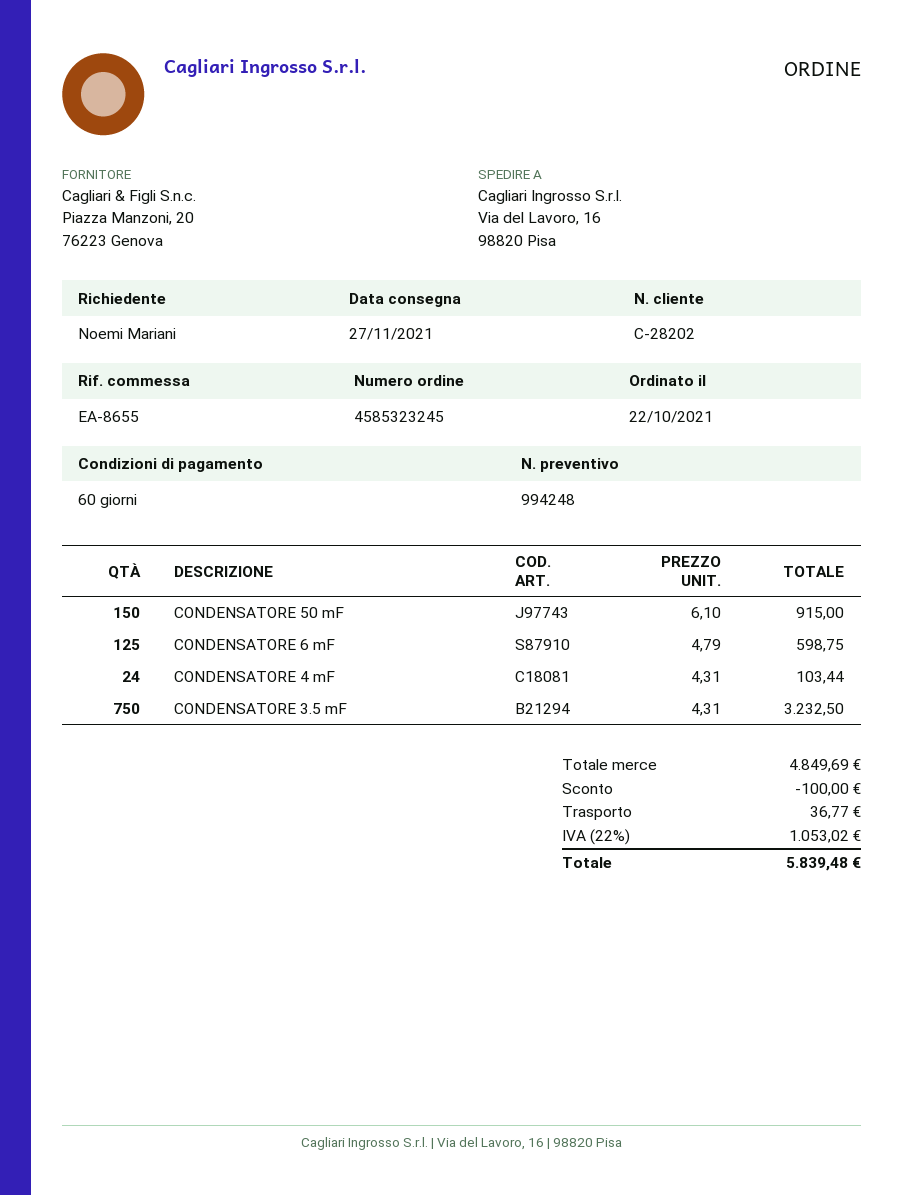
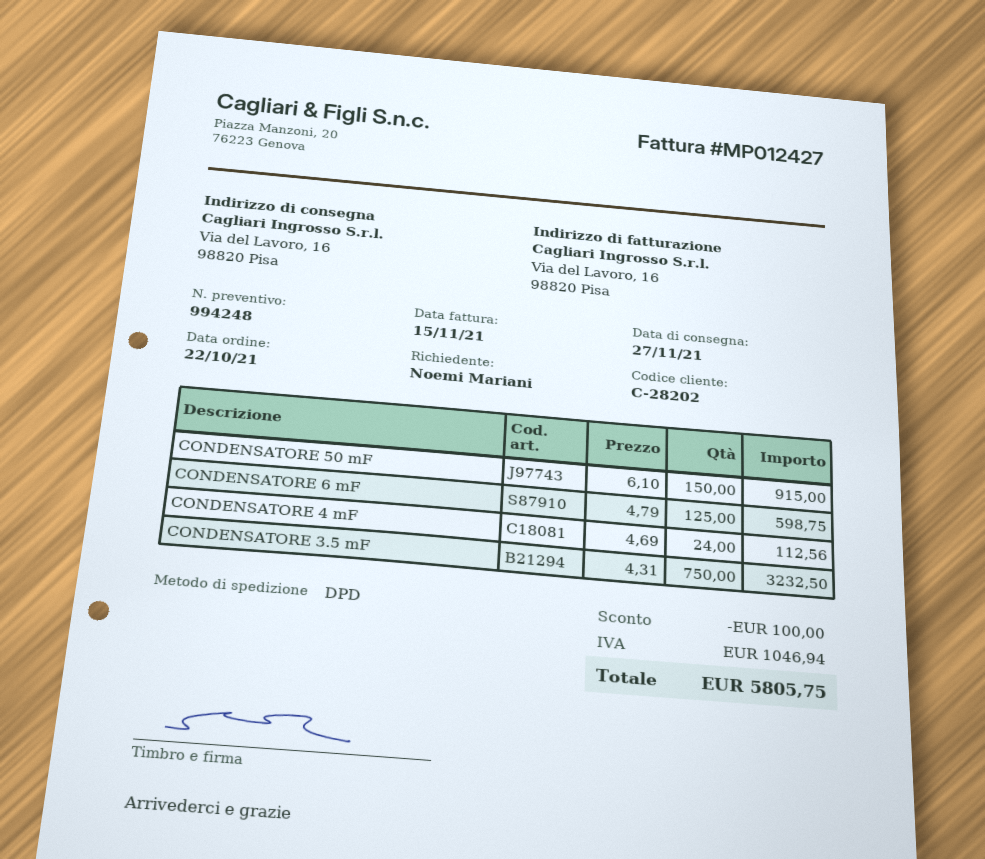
CONDENSATORE 4 mF: 24 x 4.31 = 103.44 -> 24 x 4.69 = 112.56
shipping: 36.77 -> none
tax: 1053.02 -> 1046.94
total: 5839.48 -> 5805.75

